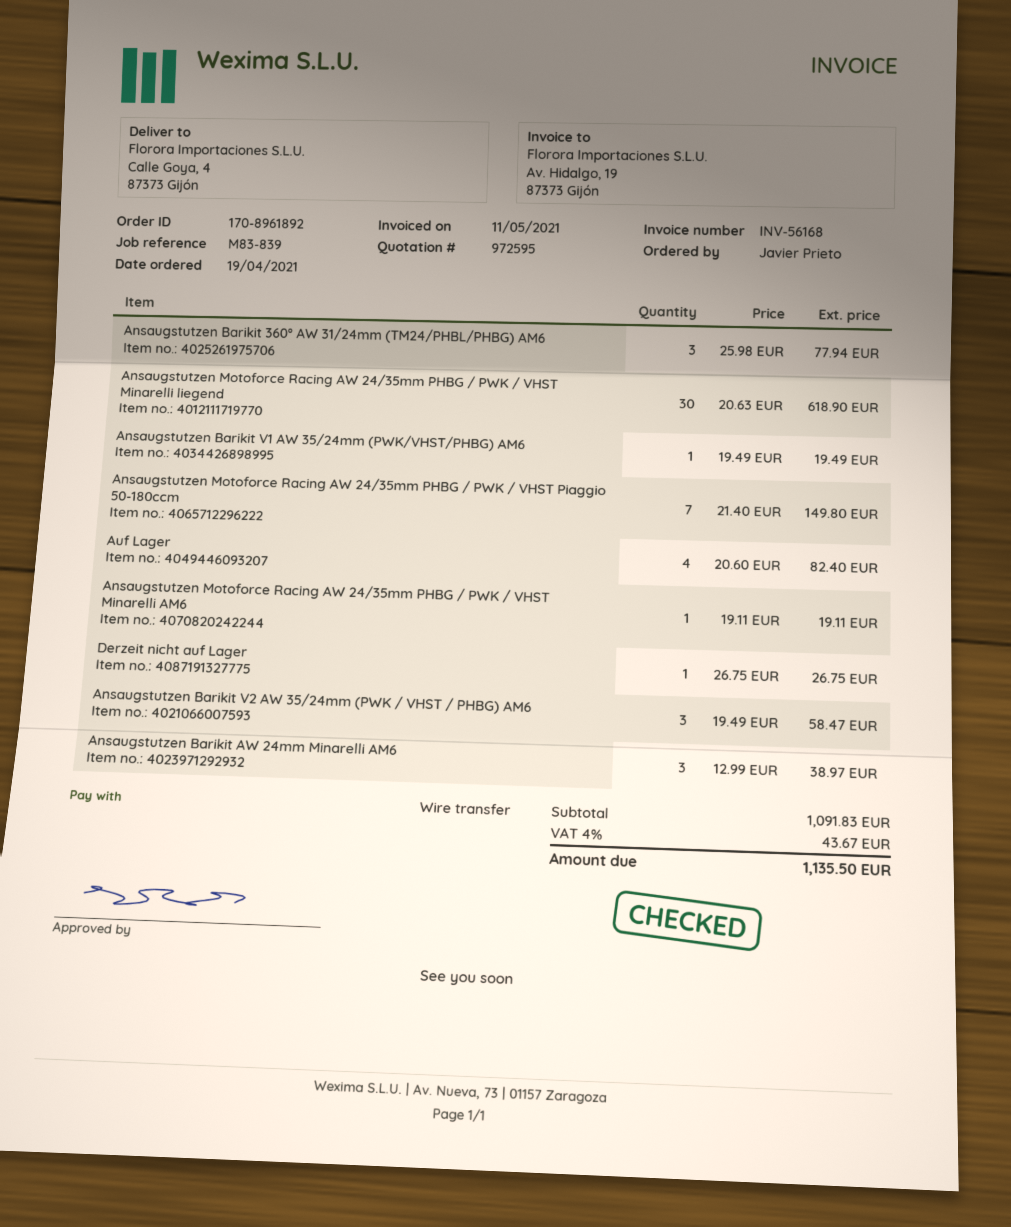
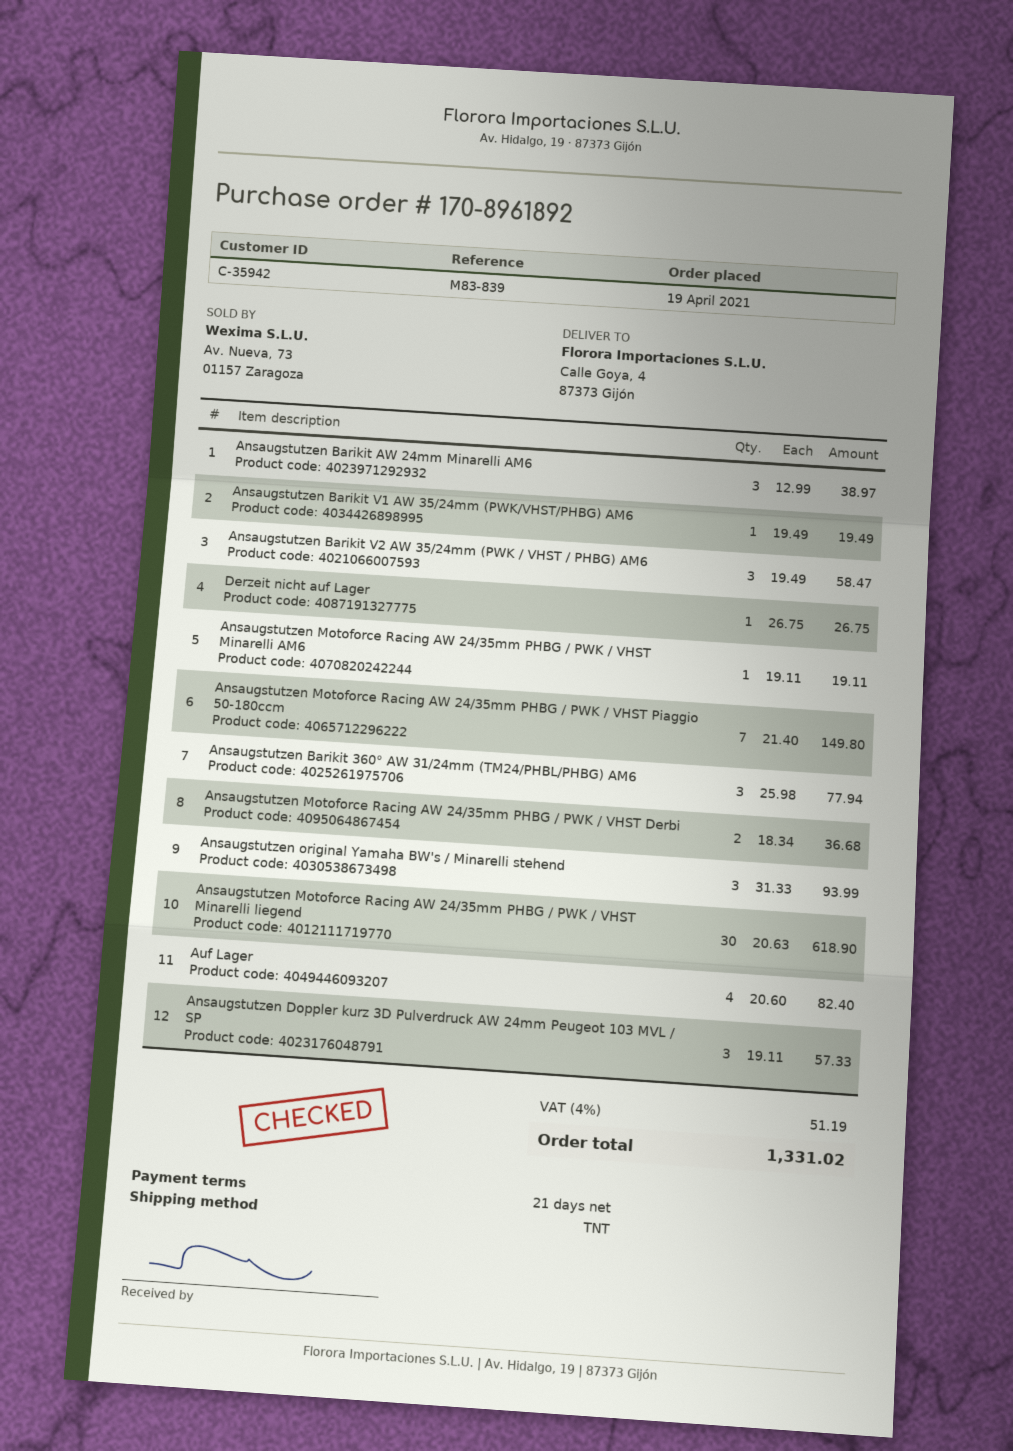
Ansaugstutzen Motoforce Racing AW 24/35mm PHBG / PWK / VHST Derbi: none -> 2 x 18.34 = 36.68
Ansaugstutzen original Yamaha BW's / Minarelli stehend: none -> 3 x 31.33 = 93.99
Ansaugstutzen Doppler kurz 3D Pulverdruck AW 24mm Peugeot 103 MVL / SP: none -> 3 x 19.11 = 57.33
tax: 4% = 43.67 -> 4% = 51.19
total: 1135.50 -> 1331.02

